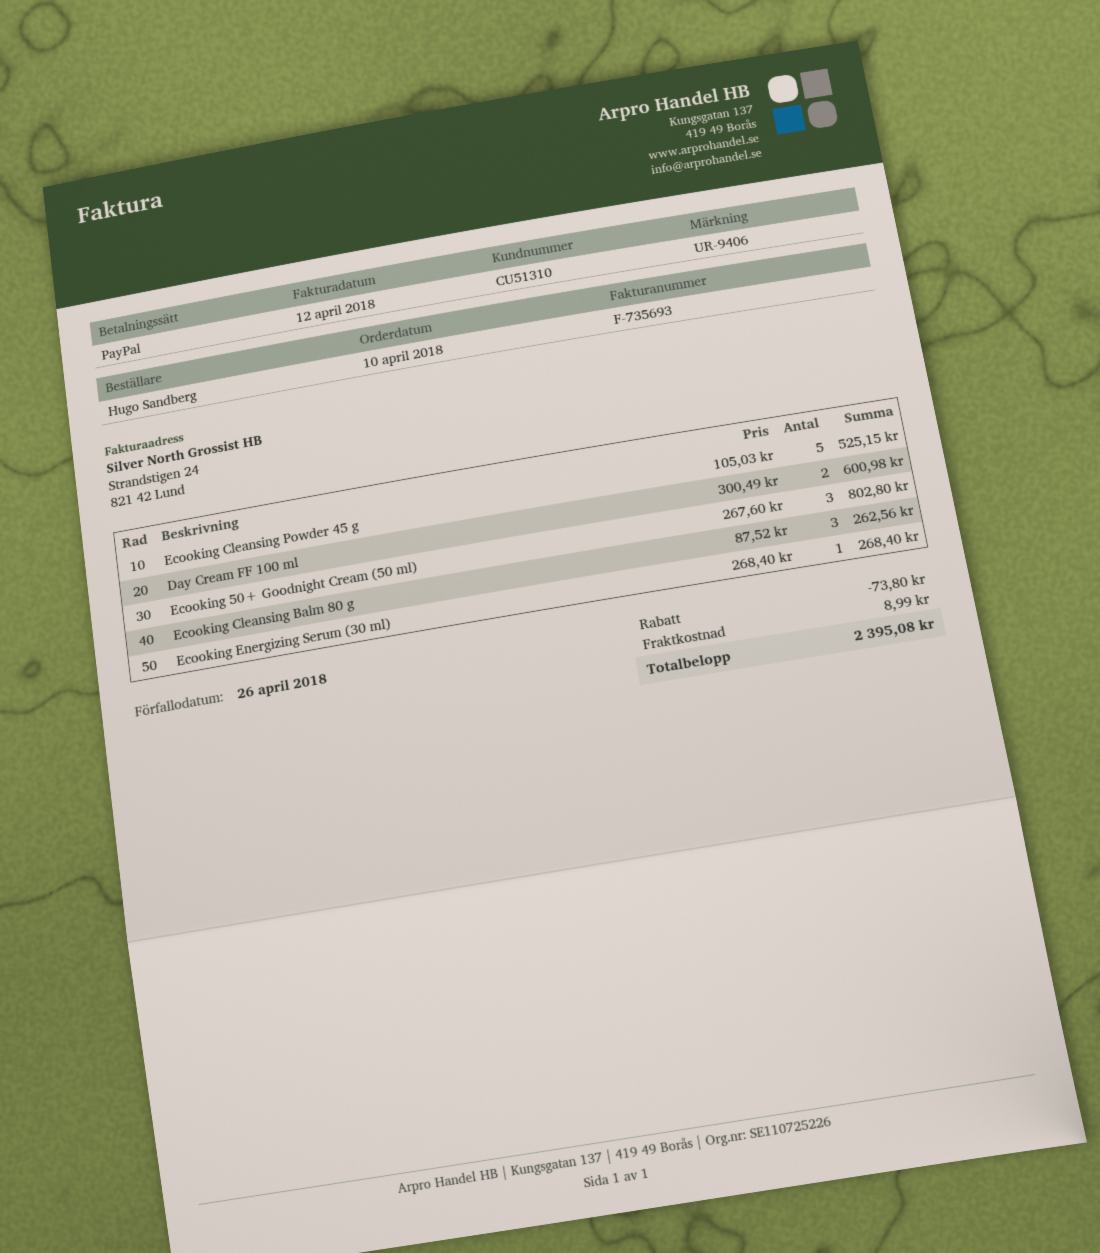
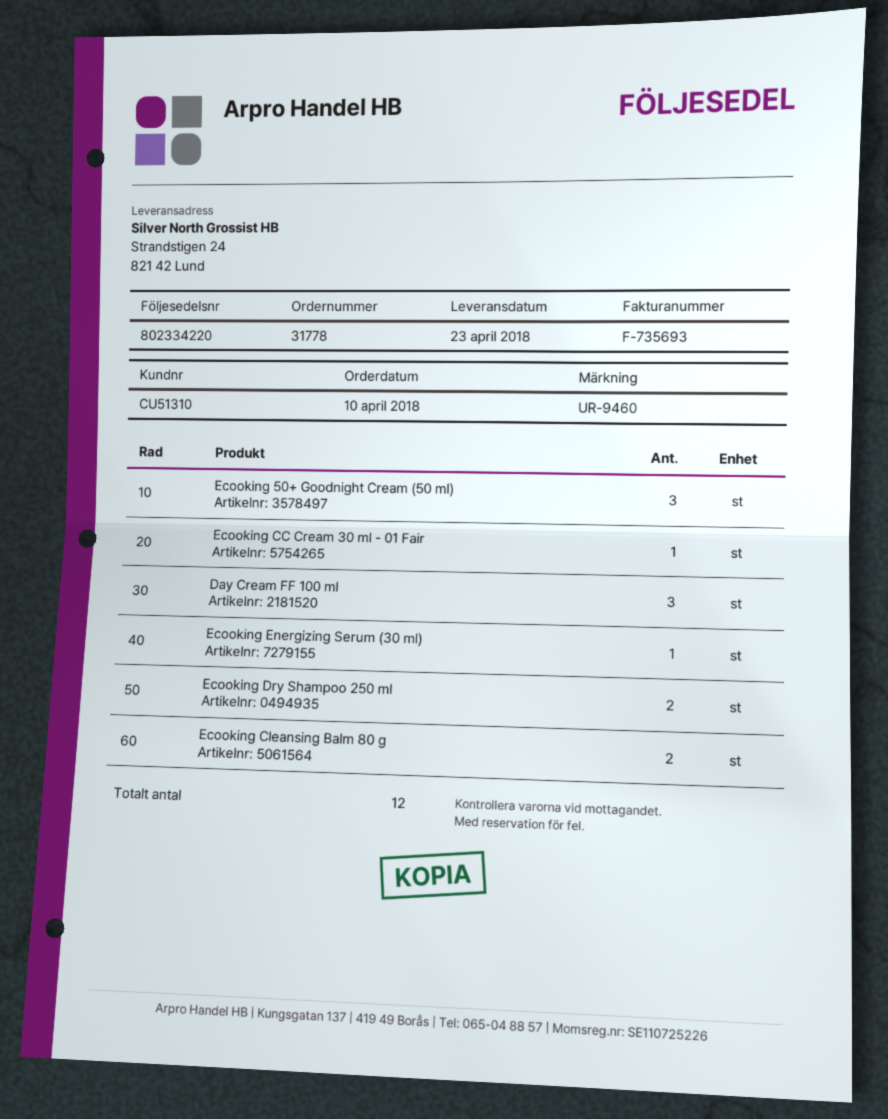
reference: UR-9406 -> UR-9460
Ecooking Cleansing Powder 45 g: 5 -> none
Day Cream FF 100 ml: 2 -> 3
Ecooking Cleansing Balm 80 g: 3 -> 2
Ecooking CC Cream 30 ml - 01 Fair: none -> 1
Ecooking Dry Shampoo 250 ml: none -> 2

